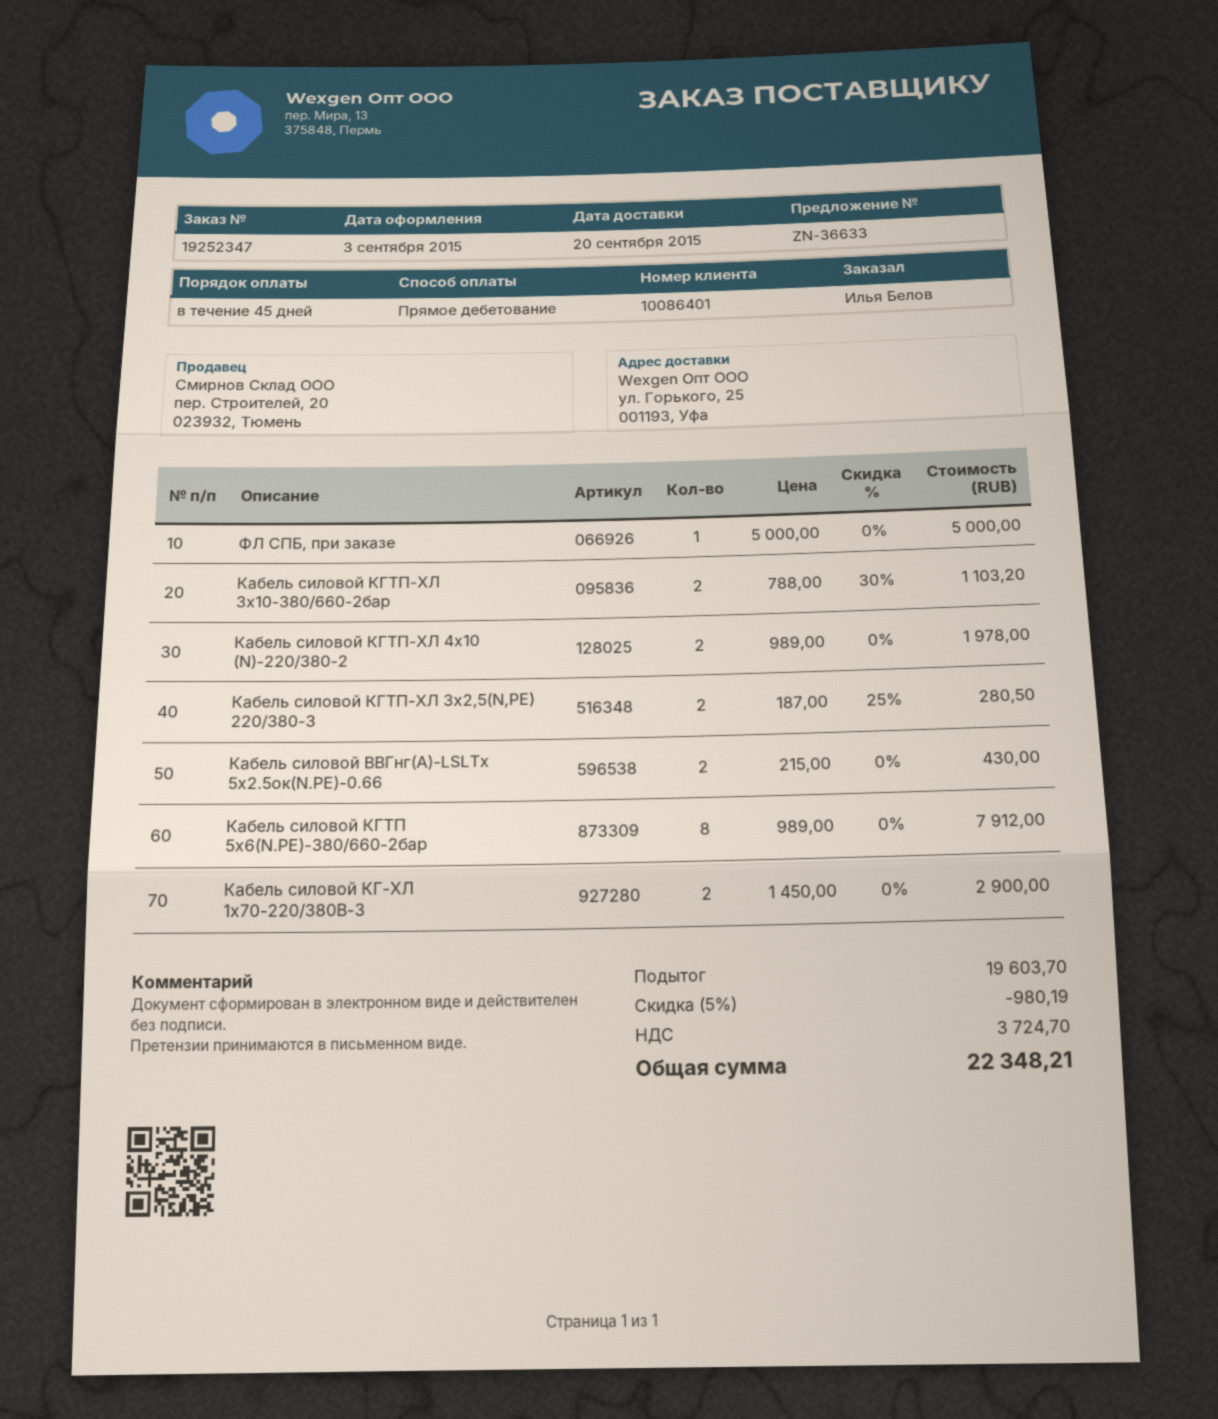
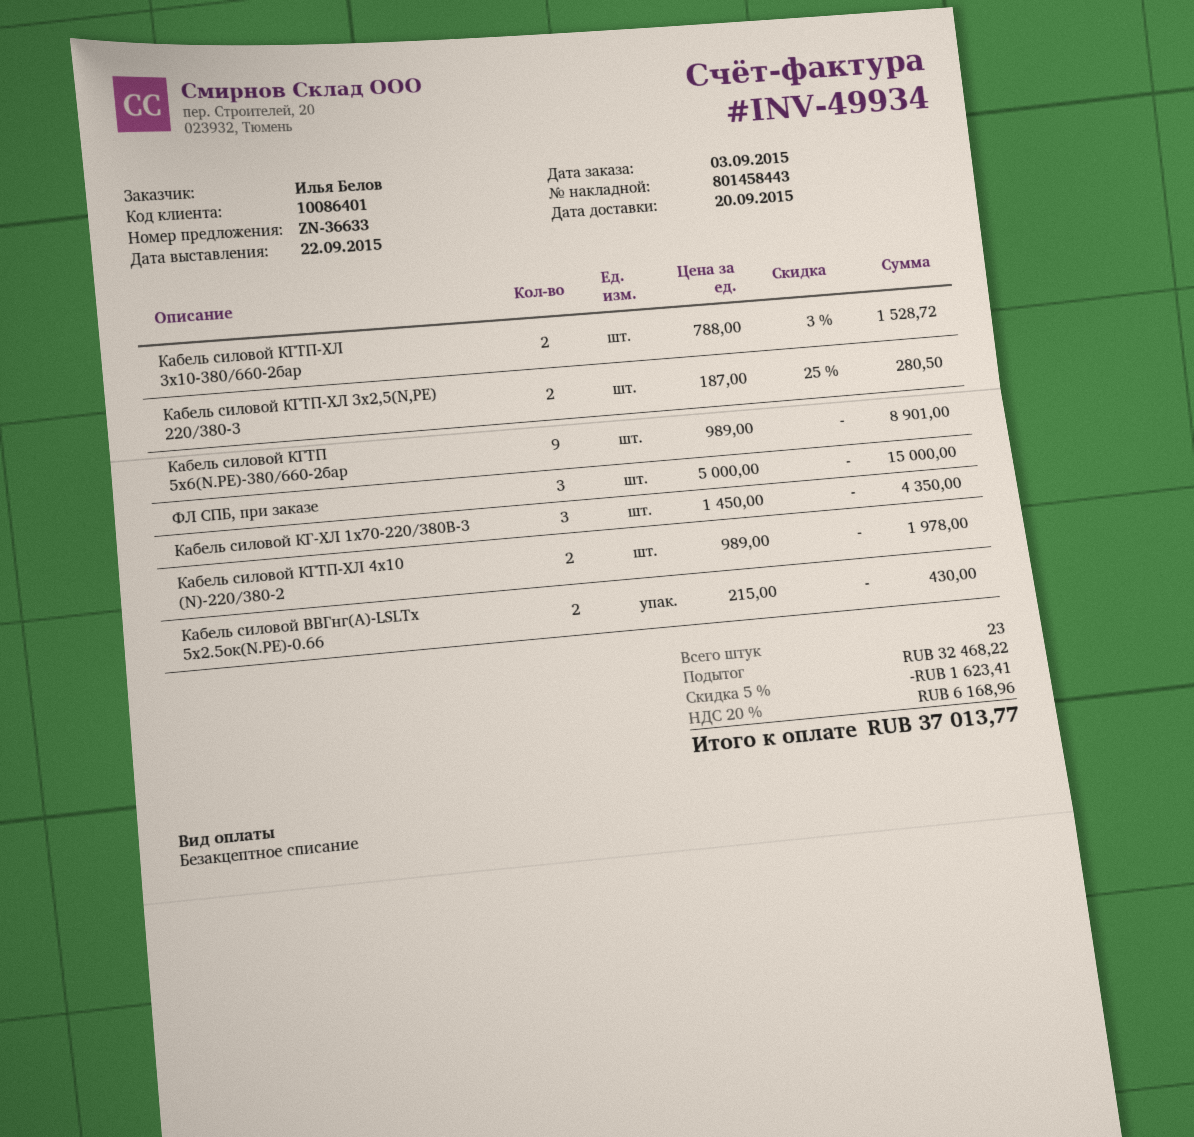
ФЛ СПБ, при заказе: 1 x 5000.00 = 5000.00 -> 3 x 5000.00 = 15000.00
Кабель силовой КГТП-ХЛ 3х10-380/660-2бар: 2 x 788.00 - 30% = 1103.20 -> 2 x 788.00 - 3% = 1528.72
Кабель силовой КГТП 5х6(N.PE)-380/660-2бар: 8 x 989.00 = 7912.00 -> 9 x 989.00 = 8901.00
Кабель силовой КГ-ХЛ 1х70-220/380В-3: 2 x 1450.00 = 2900.00 -> 3 x 1450.00 = 4350.00
subtotal: 19603.70 -> 32468.22
discount: 5% = 980.19 -> 5% = 1623.41
tax: 3724.70 -> 6168.96
total: 22348.21 -> 37013.77

